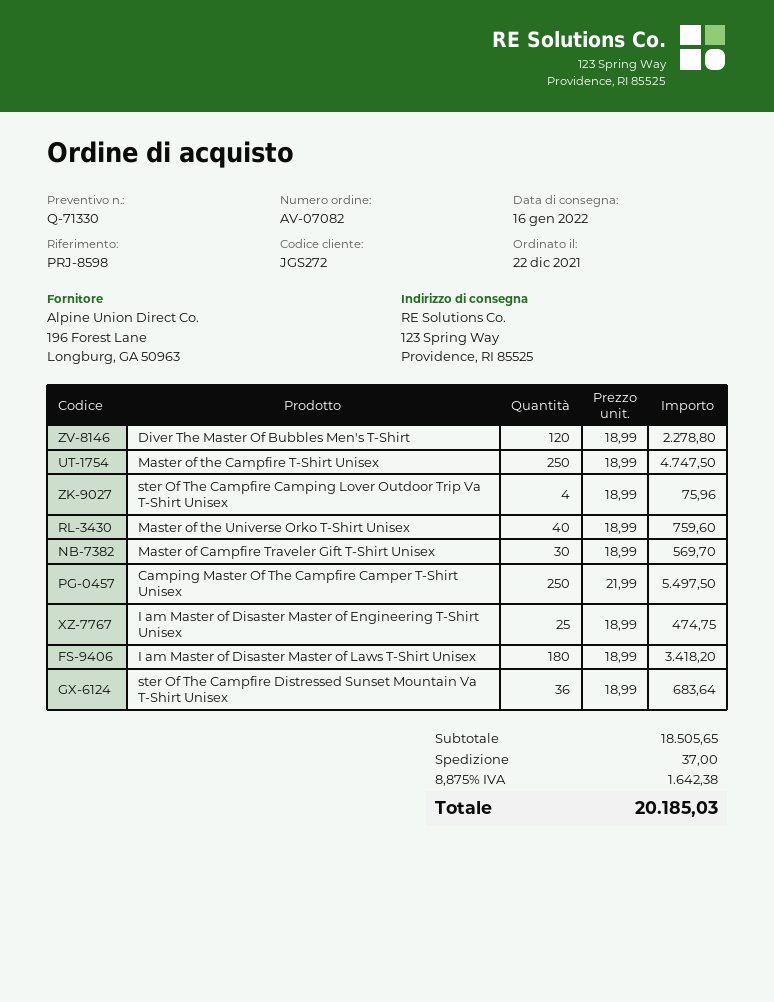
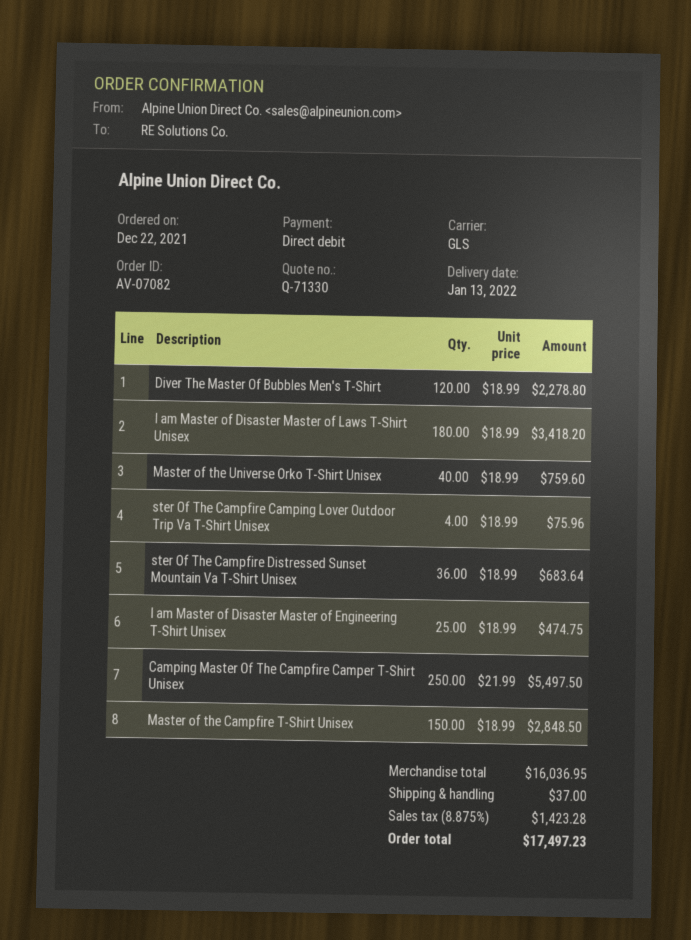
delivery date: 2022-01-16 -> 2022-01-13
Master of the Campfire T-Shirt Unisex: 250 x 18.99 = 4747.50 -> 150 x 18.99 = 2848.50
Master of Campfire Traveler Gift T-Shirt Unisex: 30 x 18.99 = 569.70 -> none
subtotal: 18505.65 -> 16036.95
tax: 8.875% = 1642.38 -> 8.875% = 1423.28
total: 20185.03 -> 17497.23

